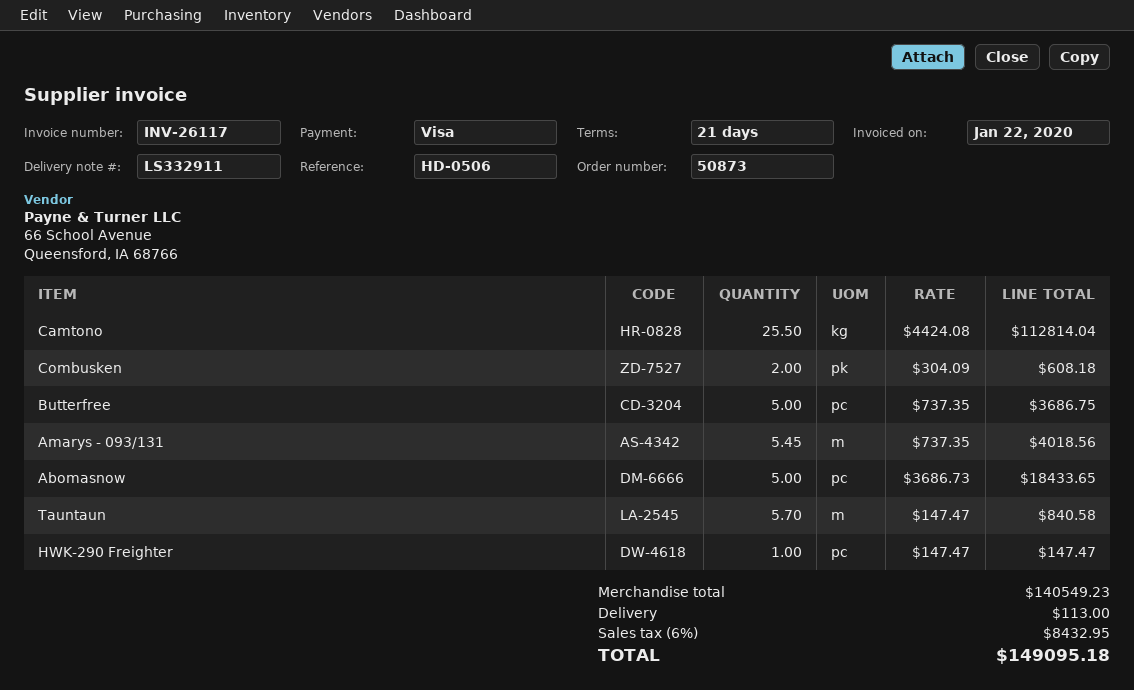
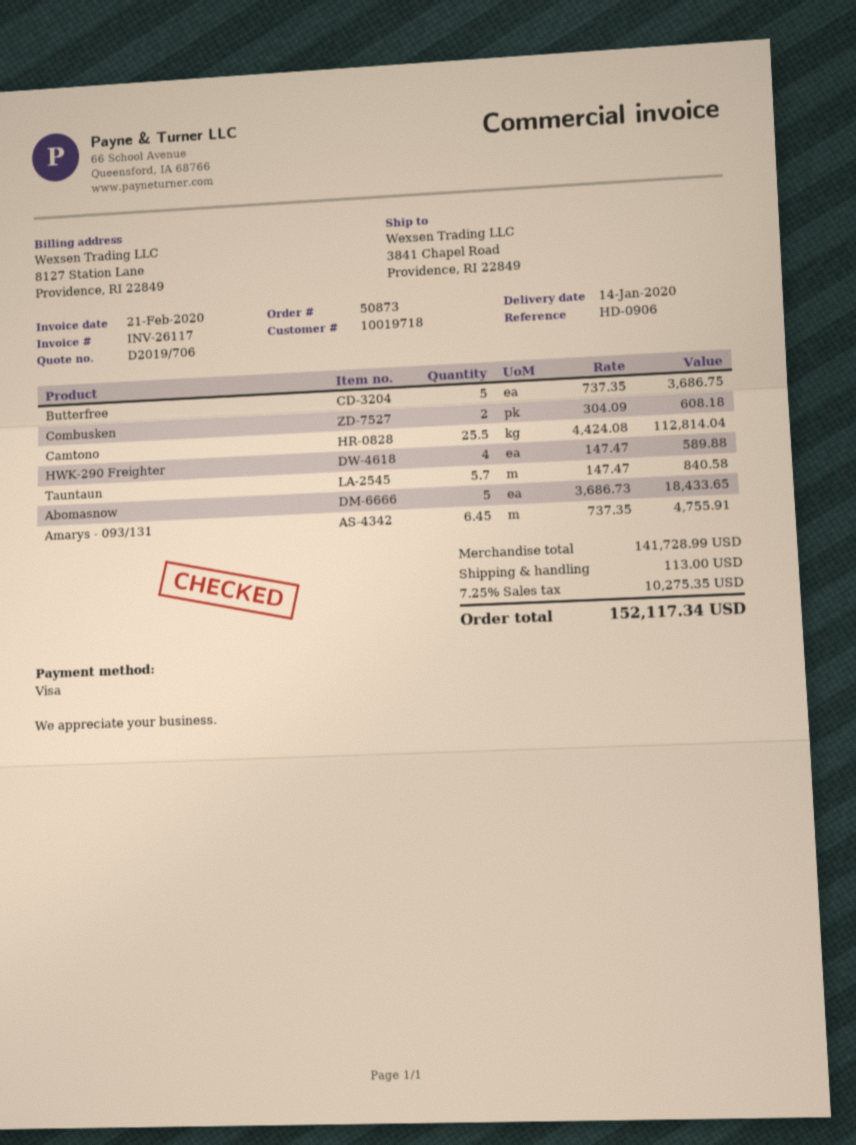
invoice date: 2020-01-22 -> 2020-02-21
reference: HD-0506 -> HD-0906
Amarys - 093/131: 5.45 x 737.35 = 4018.56 -> 6.45 x 737.35 = 4755.91
HWK-290 Freighter: 1 x 147.47 = 147.47 -> 4 x 147.47 = 589.88
subtotal: 140549.23 -> 141728.99
tax: 6% = 8432.95 -> 7.25% = 10275.35
total: 149095.18 -> 152117.34

